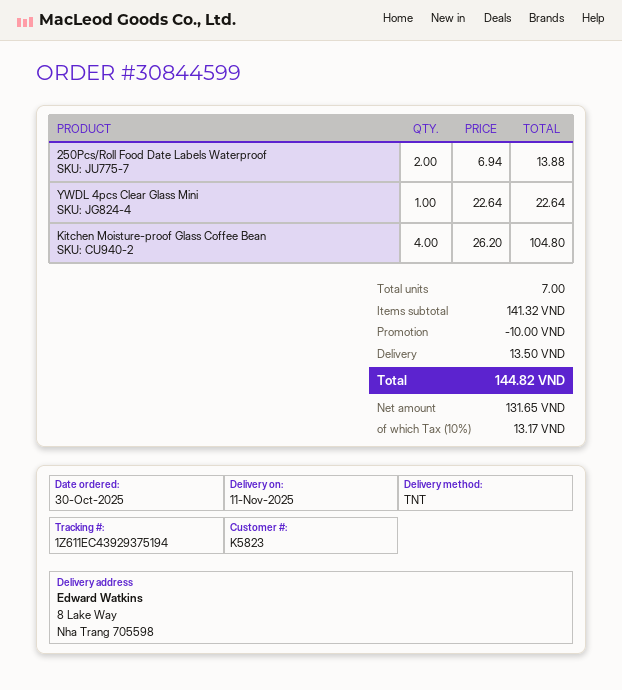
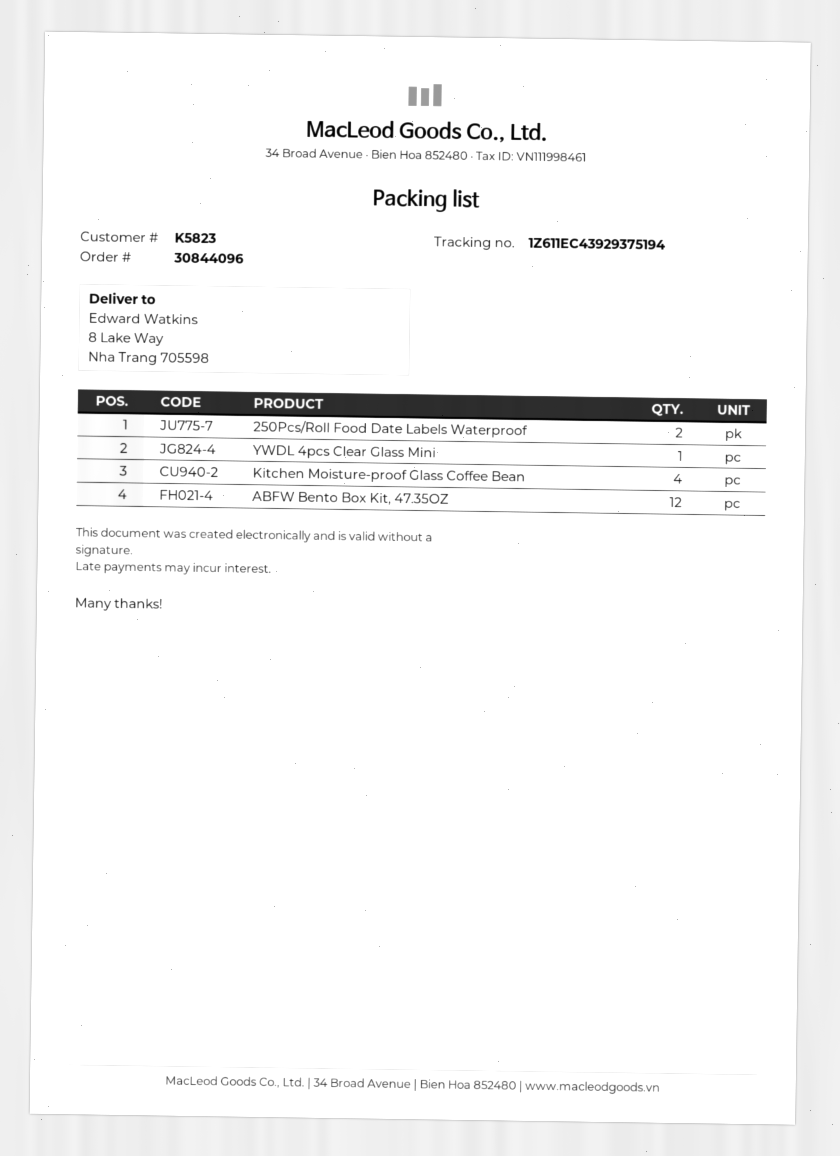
order number: 30844599 -> 30844096
ABFW Bento Box Kit, 47.35OZ: none -> 12

